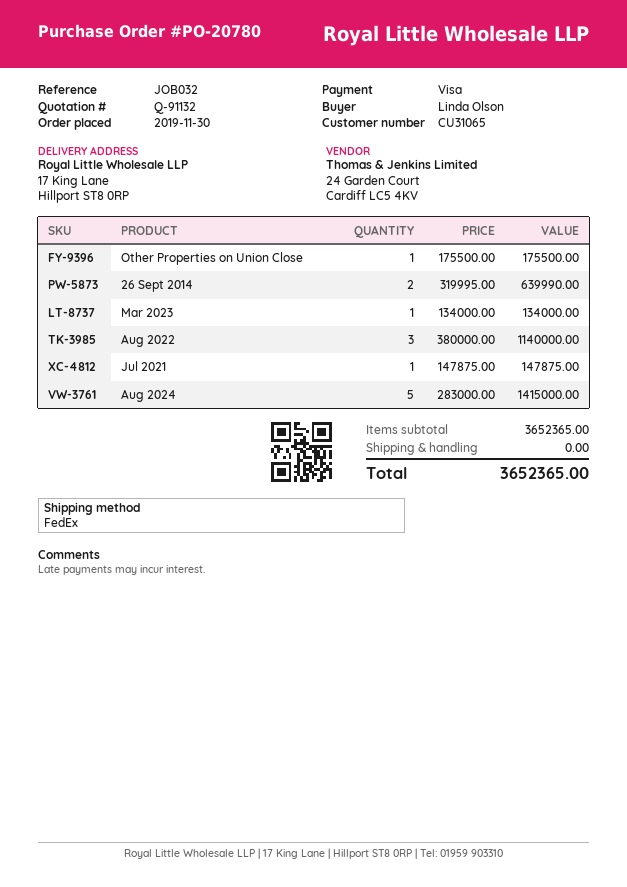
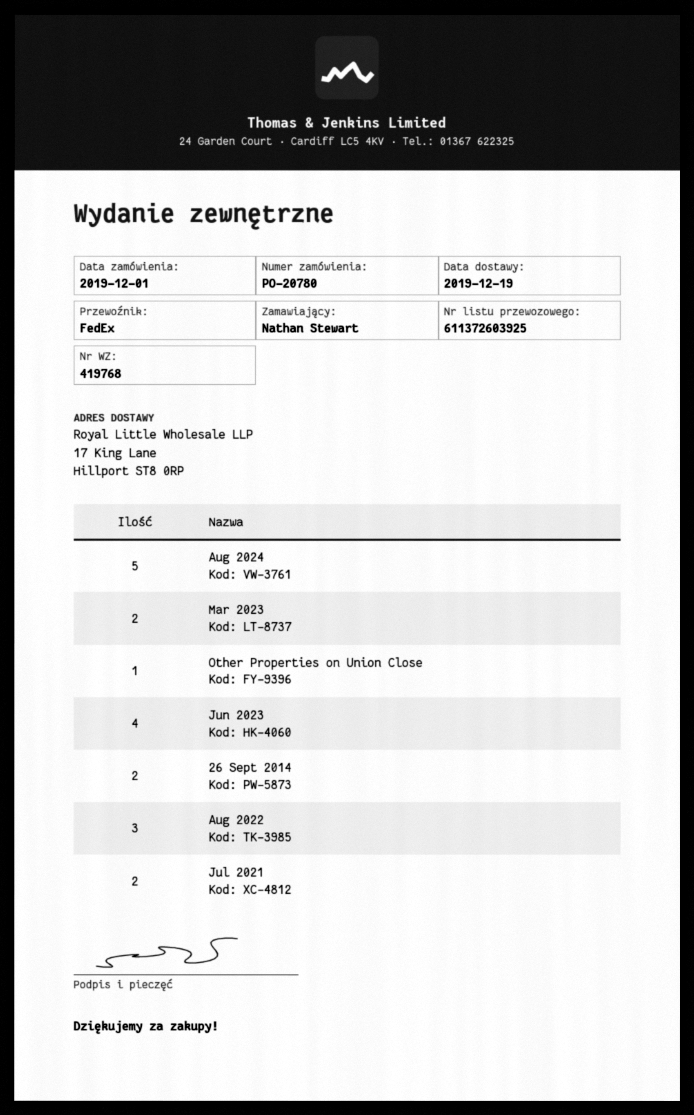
order date: 2019-11-30 -> 2019-12-01
ordered by: Linda Olson -> Nathan Stewart
Mar 2023: 1 -> 2
Jul 2021: 1 -> 2
Jun 2023: none -> 4

